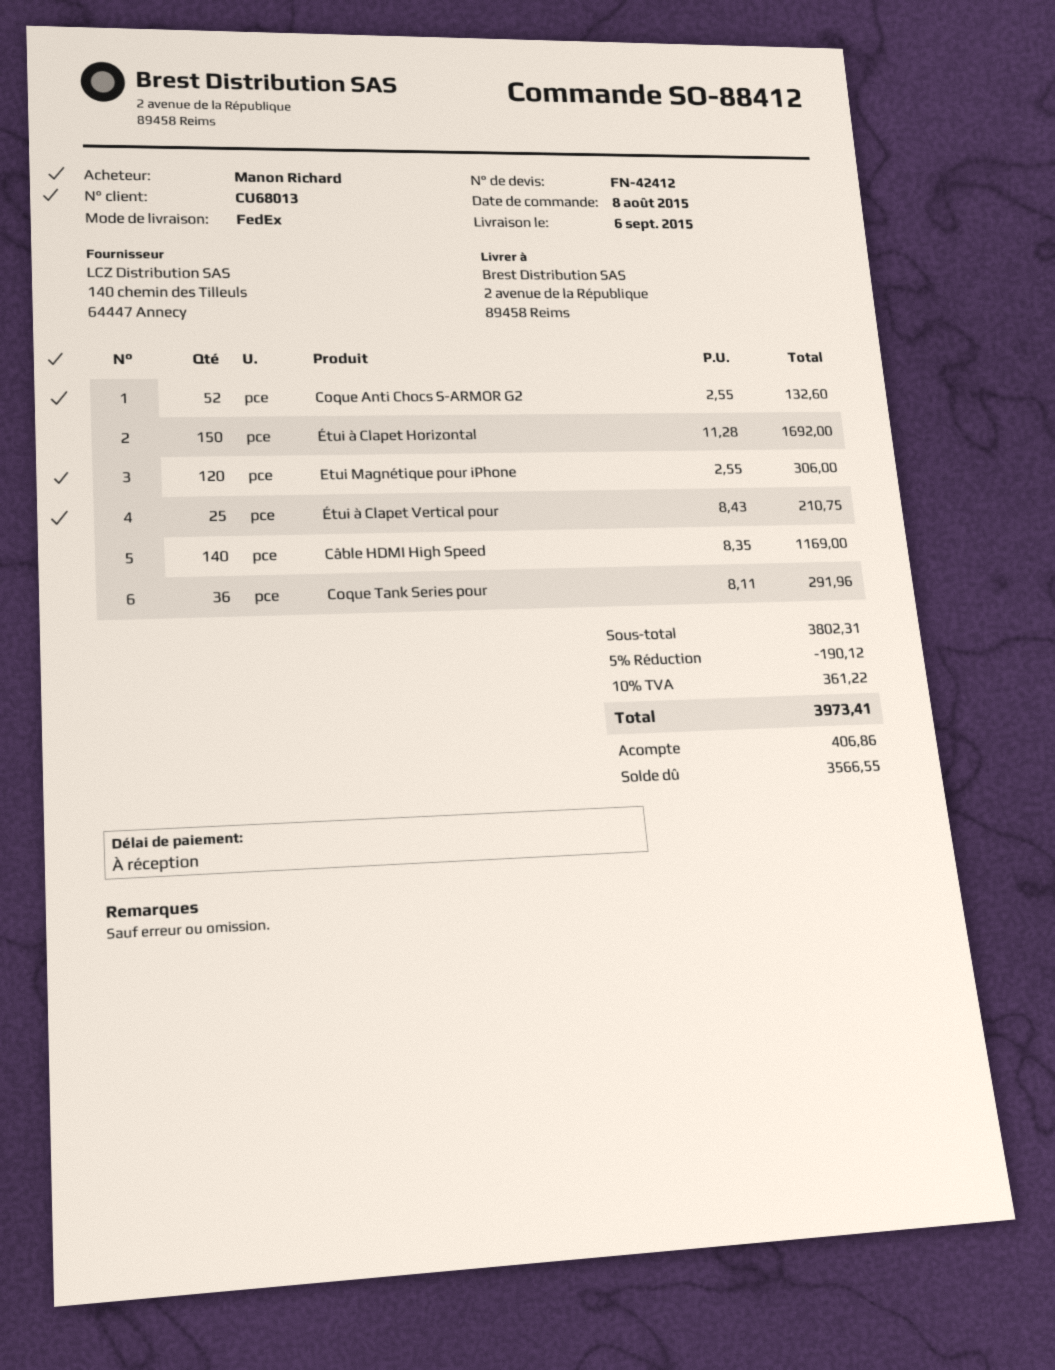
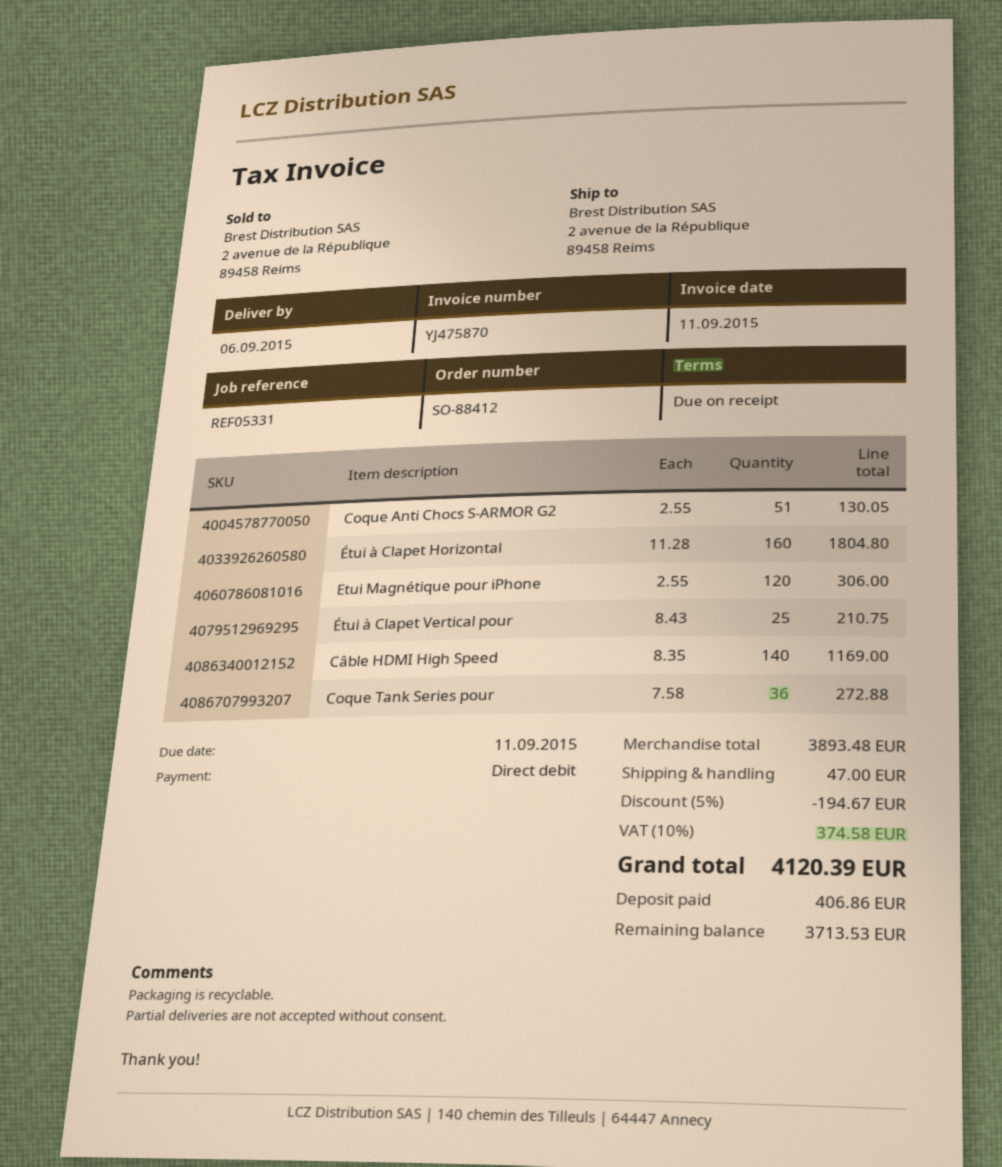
Coque Anti Chocs S-ARMOR G2: 52 x 2.55 = 132.60 -> 51 x 2.55 = 130.05
Étui à Clapet Horizontal: 150 x 11.28 = 1692.00 -> 160 x 11.28 = 1804.80
Coque Tank Series pour: 36 x 8.11 = 291.96 -> 36 x 7.58 = 272.88
subtotal: 3802.31 -> 3893.48
discount: 5% = 190.12 -> 5% = 194.67
shipping: none -> 47.00
tax: 10% = 361.22 -> 10% = 374.58
total: 3973.41 -> 4120.39
balance: 3566.55 -> 3713.53

